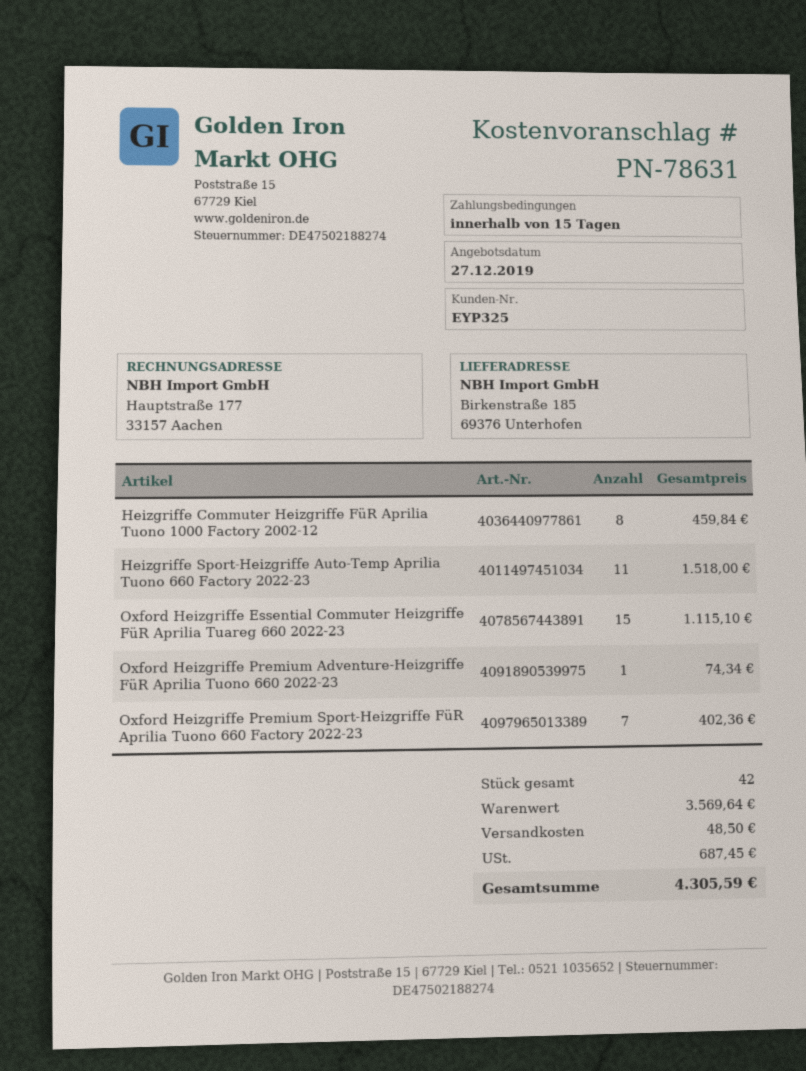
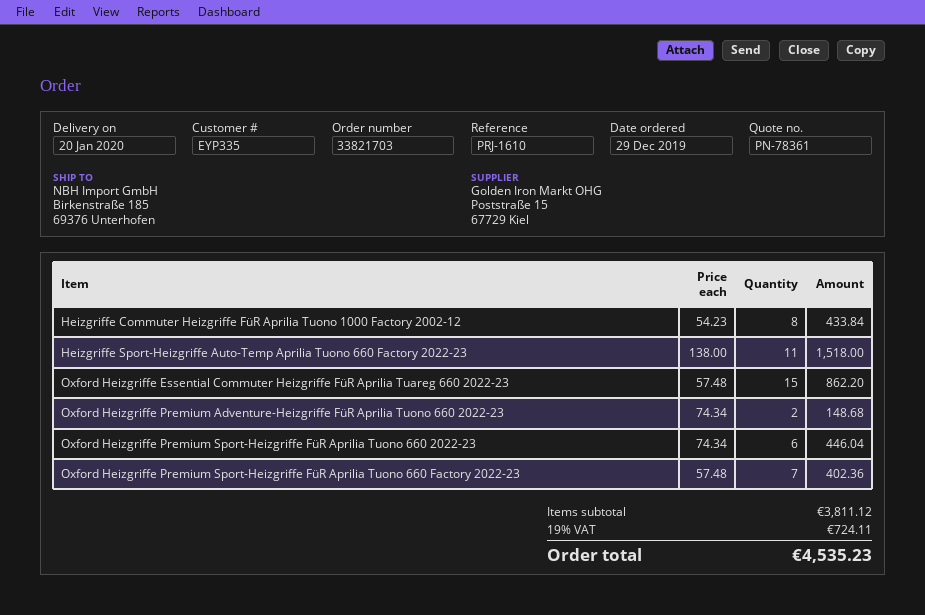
quote number: PN-78631 -> PN-78361
customer number: EYP325 -> EYP335
Heizgriffe Commuter Heizgriffe FüR Aprilia Tuono 1000 Factory 2002-12: 8 for 459.84 -> 8 for 433.84
Oxford Heizgriffe Essential Commuter Heizgriffe FüR Aprilia Tuareg 660 2022-23: 15 for 1115.10 -> 15 for 862.20
Oxford Heizgriffe Premium Adventure-Heizgriffe FüR Aprilia Tuono 660 2022-23: 1 for 74.34 -> 2 for 148.68
Oxford Heizgriffe Premium Sport-Heizgriffe FüR Aprilia Tuono 660 2022-23: none -> 6 for 446.04
subtotal: 3569.64 -> 3811.12
shipping: 48.50 -> none
tax: 687.45 -> 724.11
total: 4305.59 -> 4535.23

